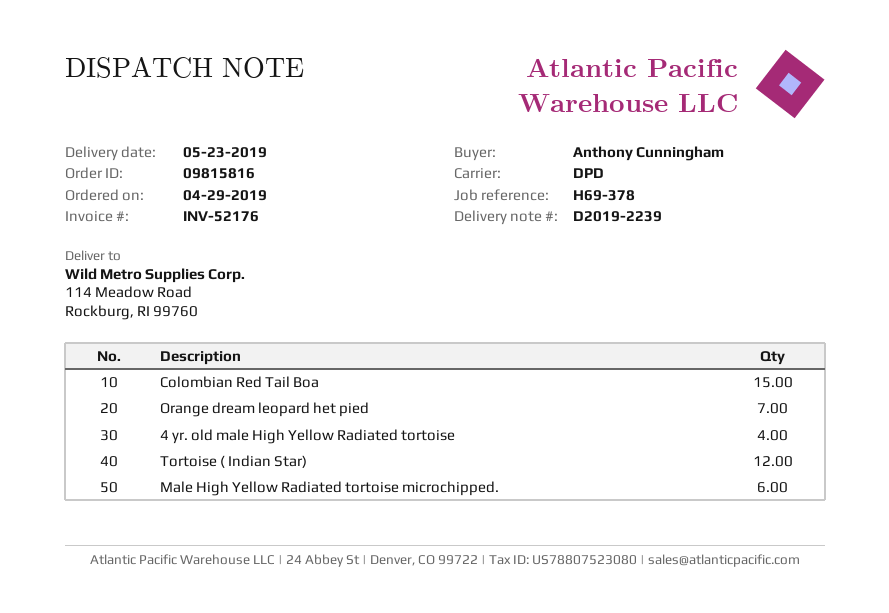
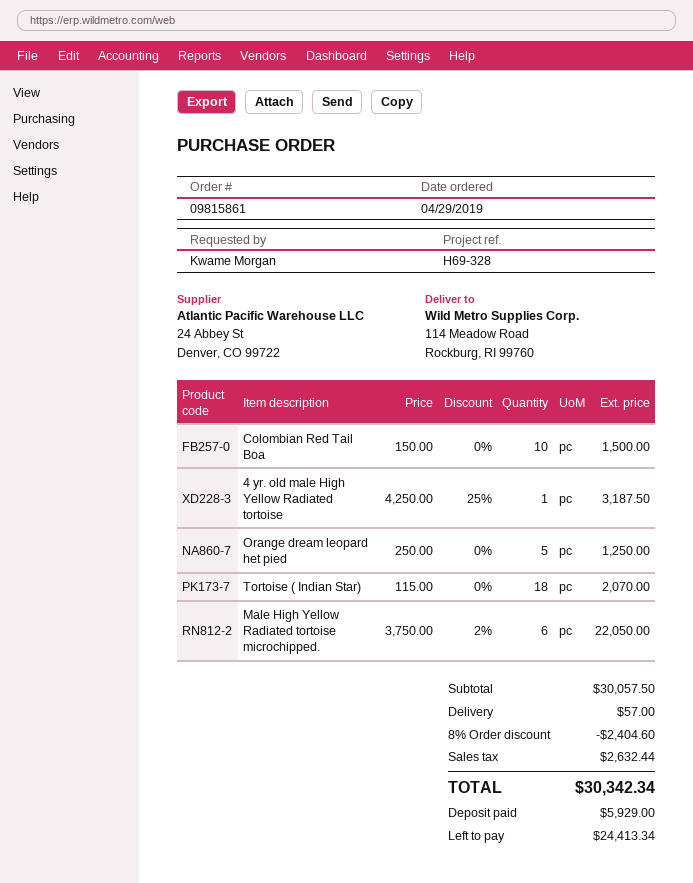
order number: 09815816 -> 09815861
reference: H69-378 -> H69-328
ordered by: Anthony Cunningham -> Kwame Morgan
Colombian Red Tail Boa: 15 -> 10
Orange dream leopard het pied: 7 -> 5
4 yr. old male High Yellow Radiated tortoise: 4 -> 1
Tortoise ( Indian Star): 12 -> 18

